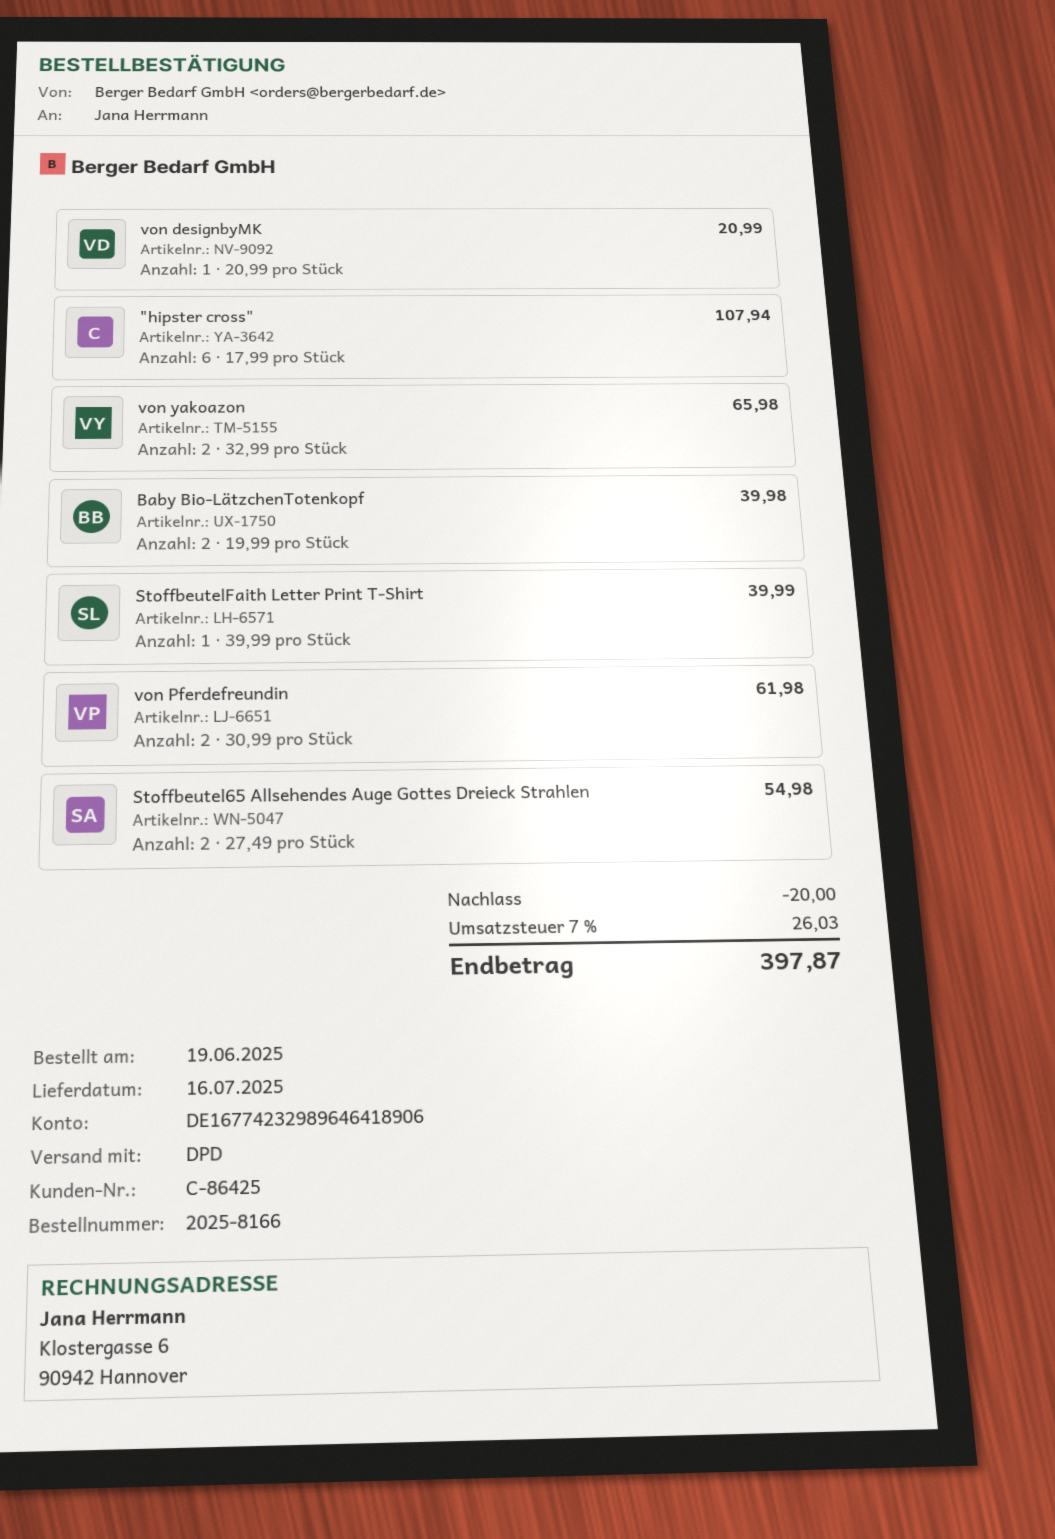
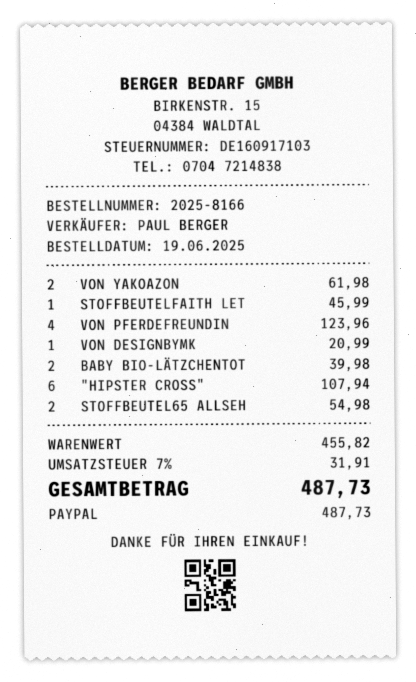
von yakoazon: 2 for 65.98 -> 2 for 61.98
StoffbeutelFaith Letter Print T-Shirt: 1 for 39.99 -> 1 for 45.99
von Pferdefreundin: 2 for 61.98 -> 4 for 123.96
discount: 20.00 -> none
tax: 7% = 26.03 -> 7% = 31.91
total: 397.87 -> 487.73

